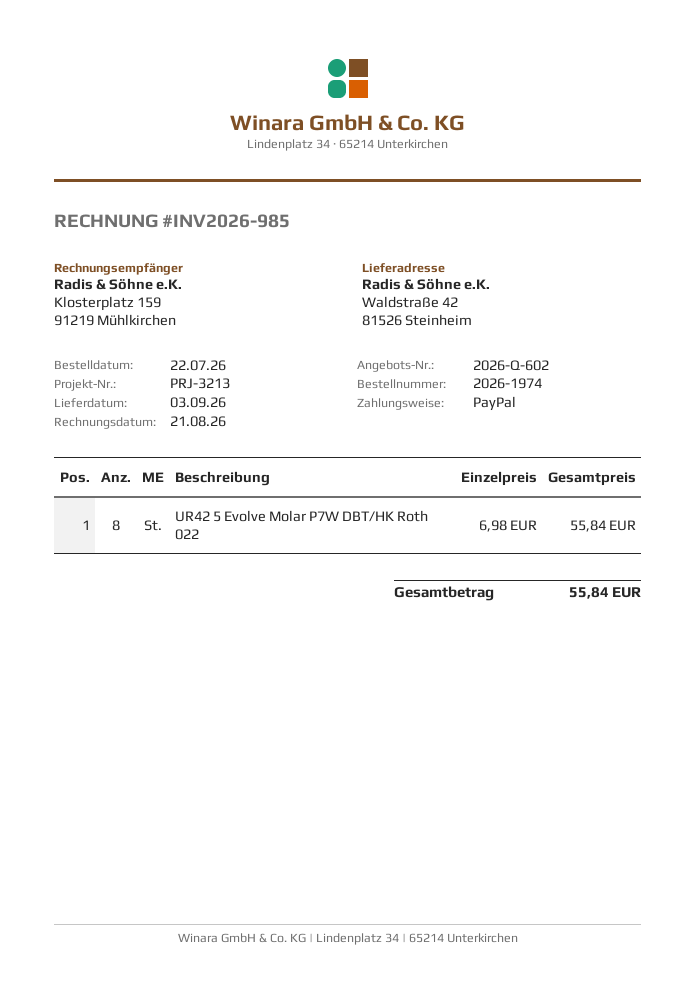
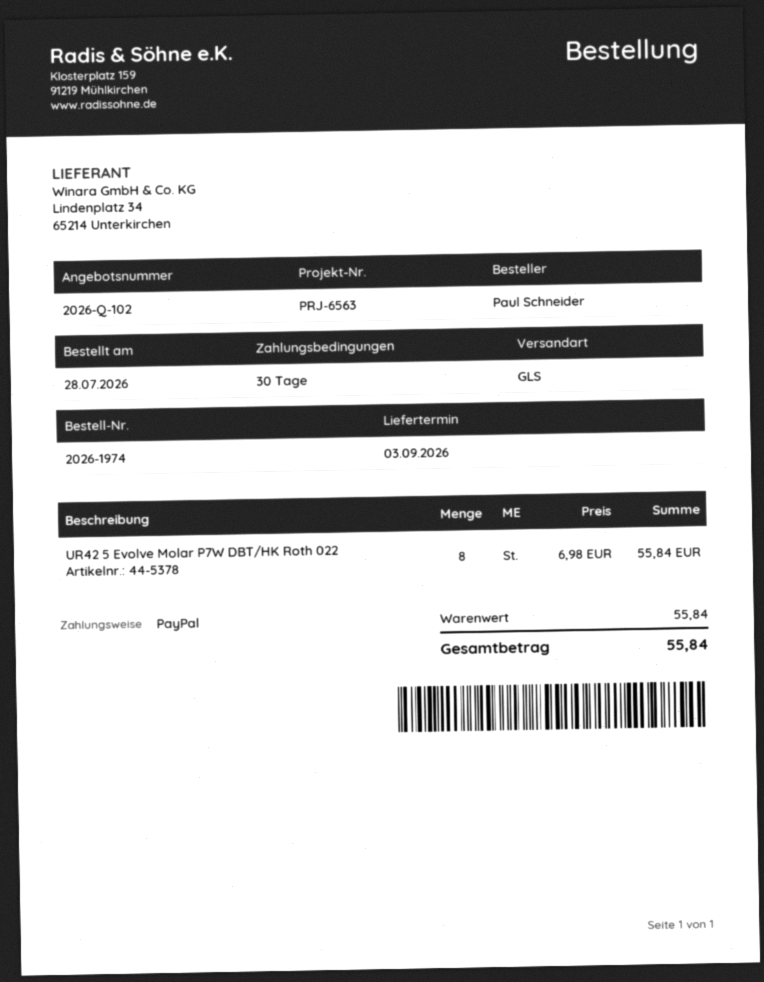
quote number: 2026-Q-602 -> 2026-Q-102
order date: 2026-07-22 -> 2026-07-28
reference: PRJ-3213 -> PRJ-6563

